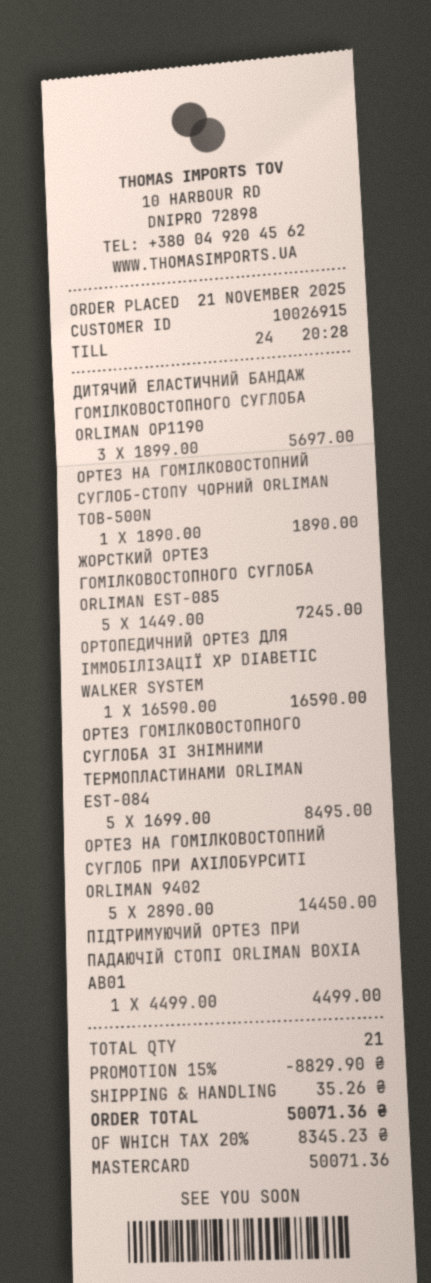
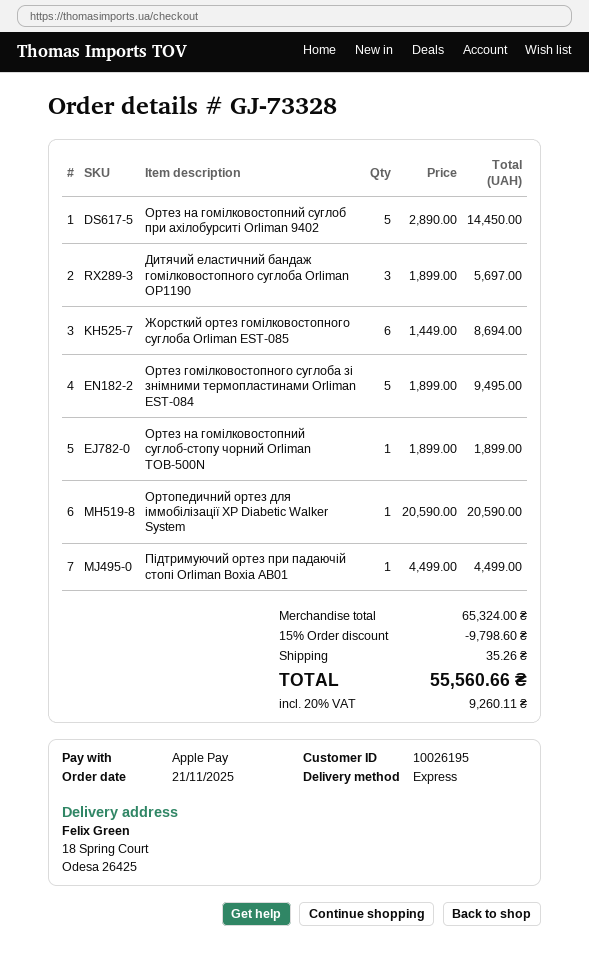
customer number: 10026915 -> 10026195
payment method: Mastercard -> Apple Pay
ОРТЕЗ НА ГОМІЛКОВОСТОПНИЙ СУГЛОБ-СТОПУ ЧОРНИЙ ORLIMAN TOB-500N: 1 x 1890.00 = 1890.00 -> 1 x 1899.00 = 1899.00
ЖОРСТКИЙ ОРТЕЗ ГОМІЛКОВОСТОПНОГО СУГЛОБА ORLIMAN EST-085: 5 x 1449.00 = 7245.00 -> 6 x 1449.00 = 8694.00
ОРТОПЕДИЧНИЙ ОРТЕЗ ДЛЯ ІММОБІЛІЗАЦІЇ XP DIABETIC WALKER SYSTEM: 1 x 16590.00 = 16590.00 -> 1 x 20590.00 = 20590.00
ОРТЕЗ ГОМІЛКОВОСТОПНОГО СУГЛОБА ЗІ ЗНІМНИМИ ТЕРМОПЛАСТИНАМИ ORLIMAN EST-084: 5 x 1699.00 = 8495.00 -> 5 x 1899.00 = 9495.00
discount: 15% = 8829.90 -> 15% = 9798.60
tax: 20% = 8345.23 -> 20% = 9260.11
total: 50071.36 -> 55560.66

